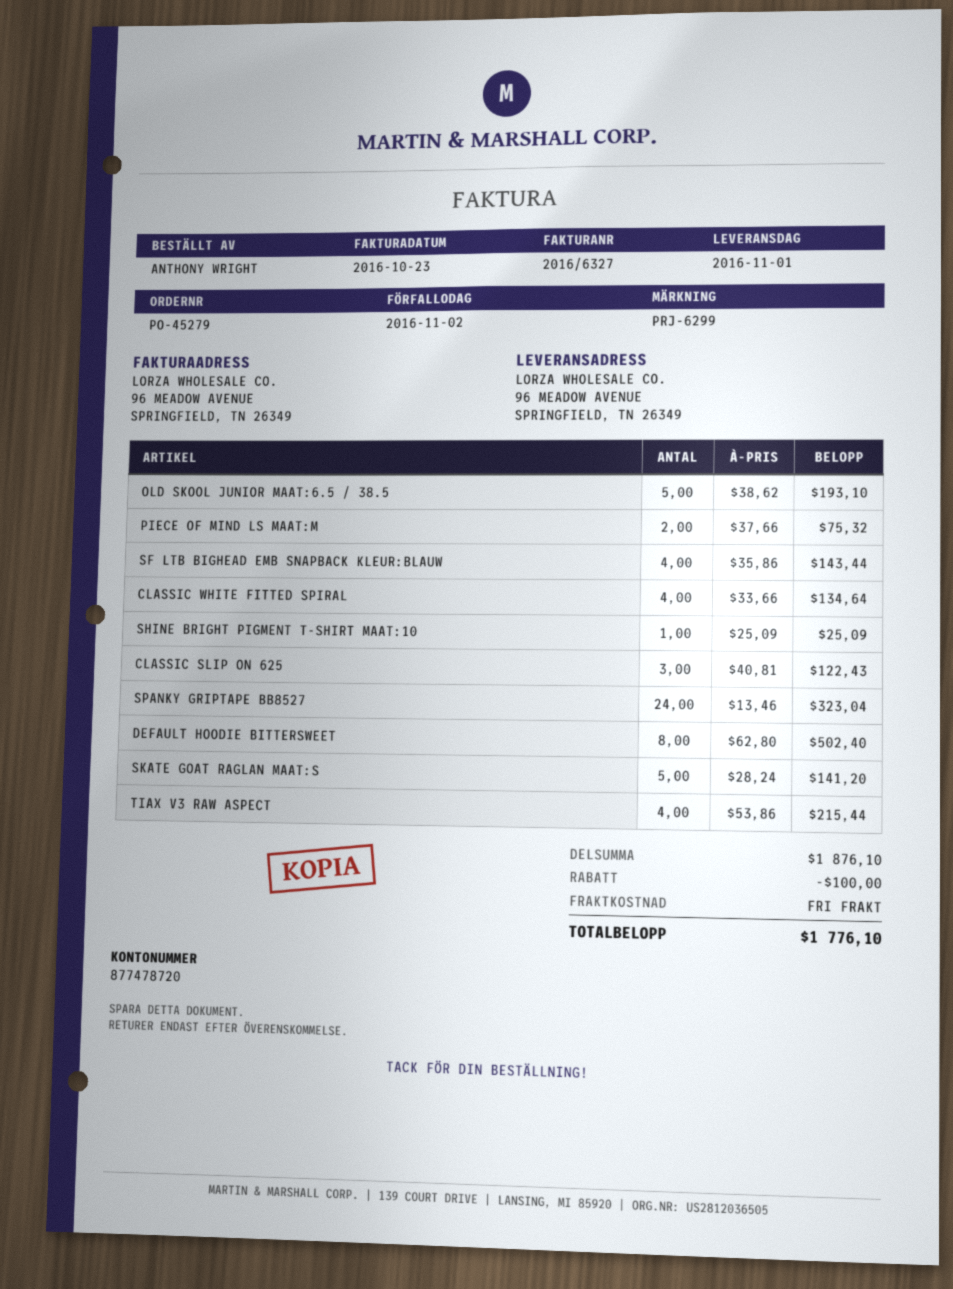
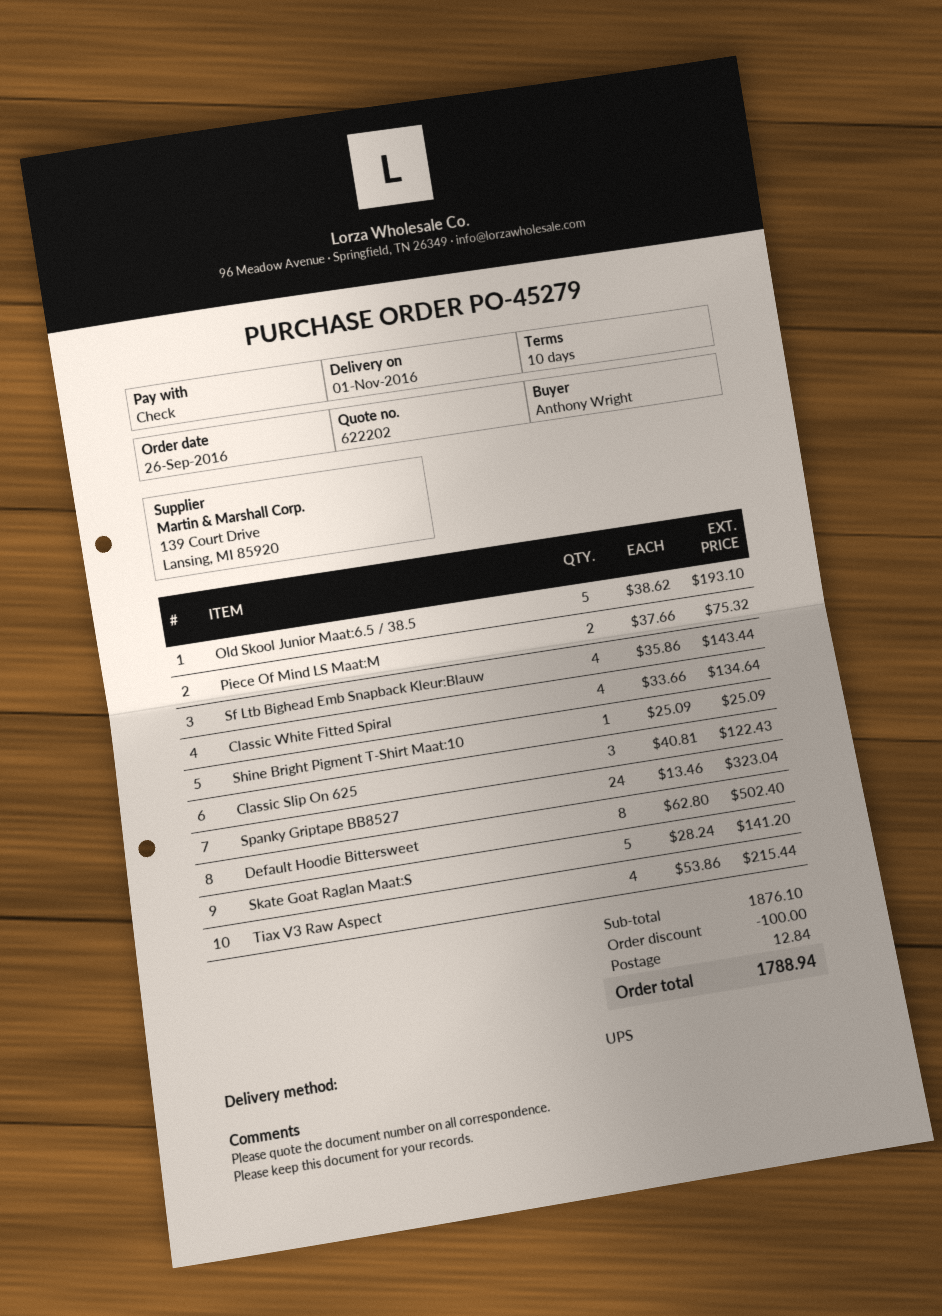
shipping: 0.00 -> 12.84
total: 1776.10 -> 1788.94

